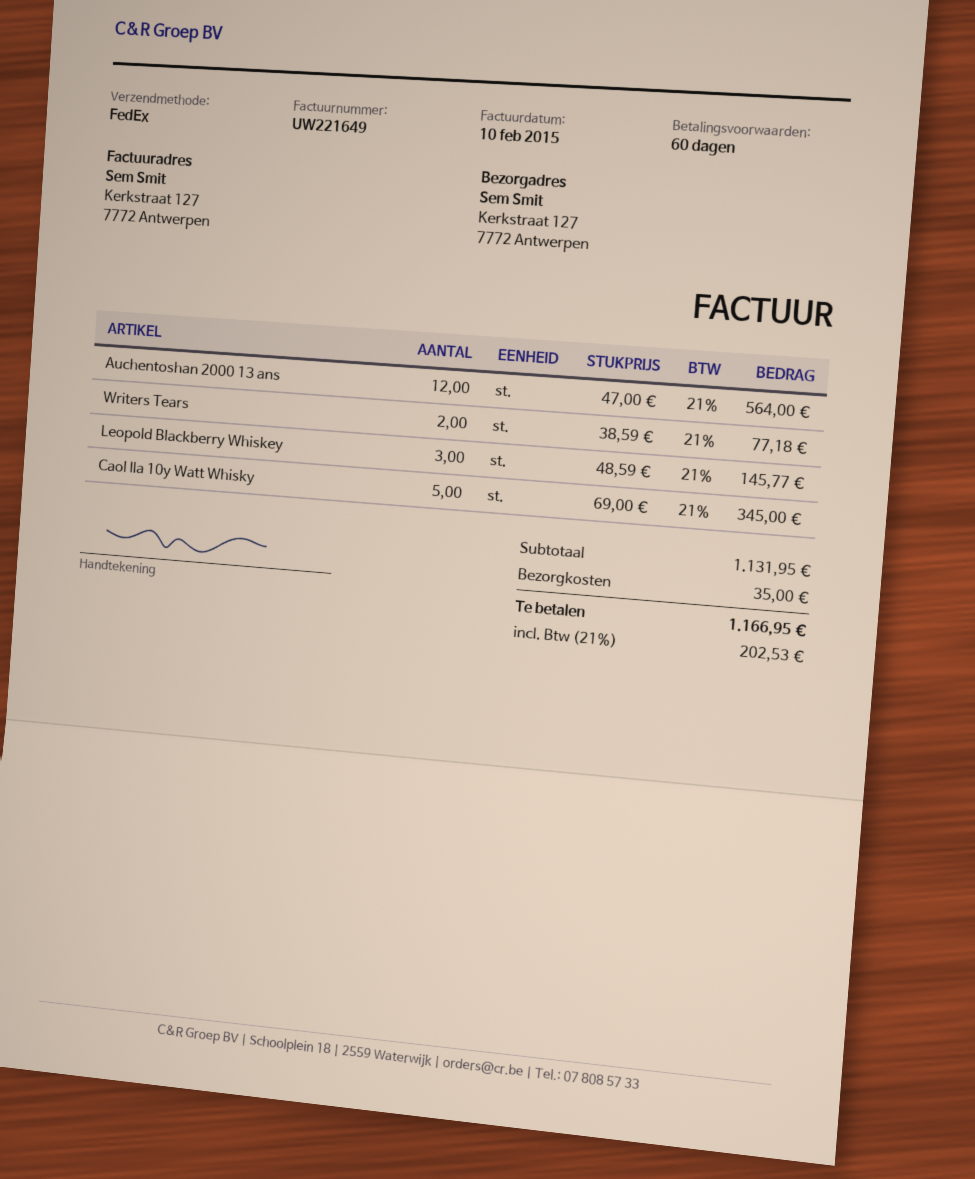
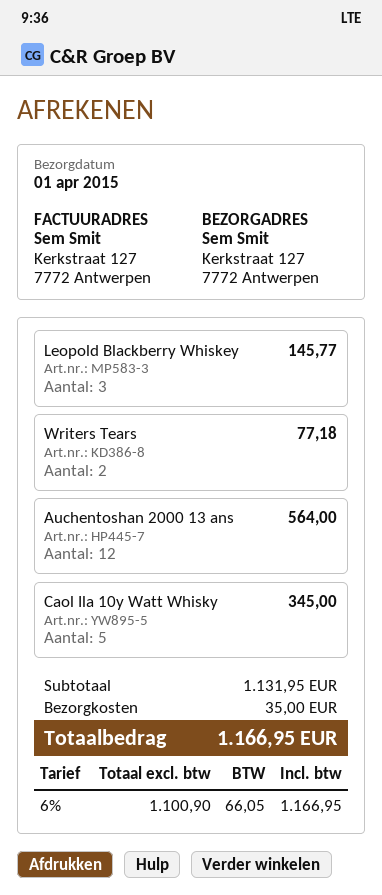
tax: 21% = 202.53 -> 6% = 66.05

